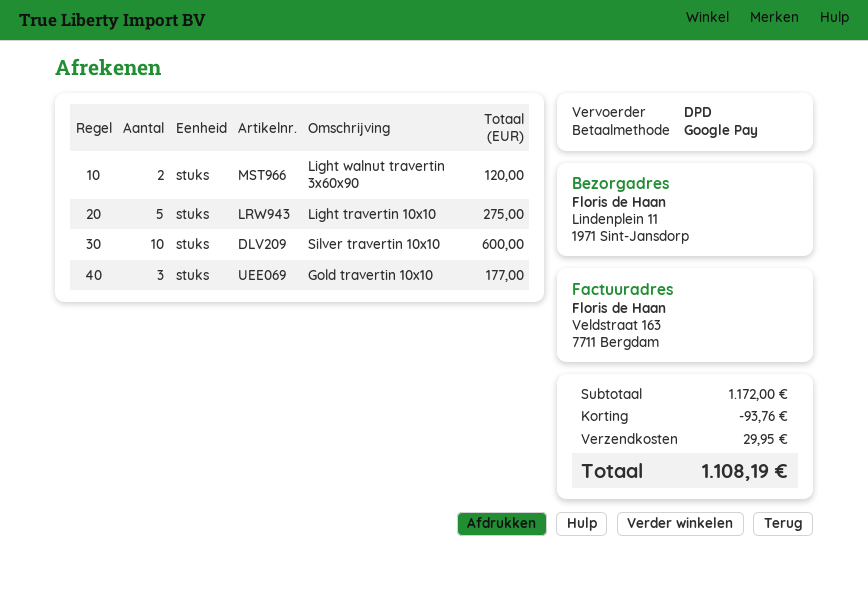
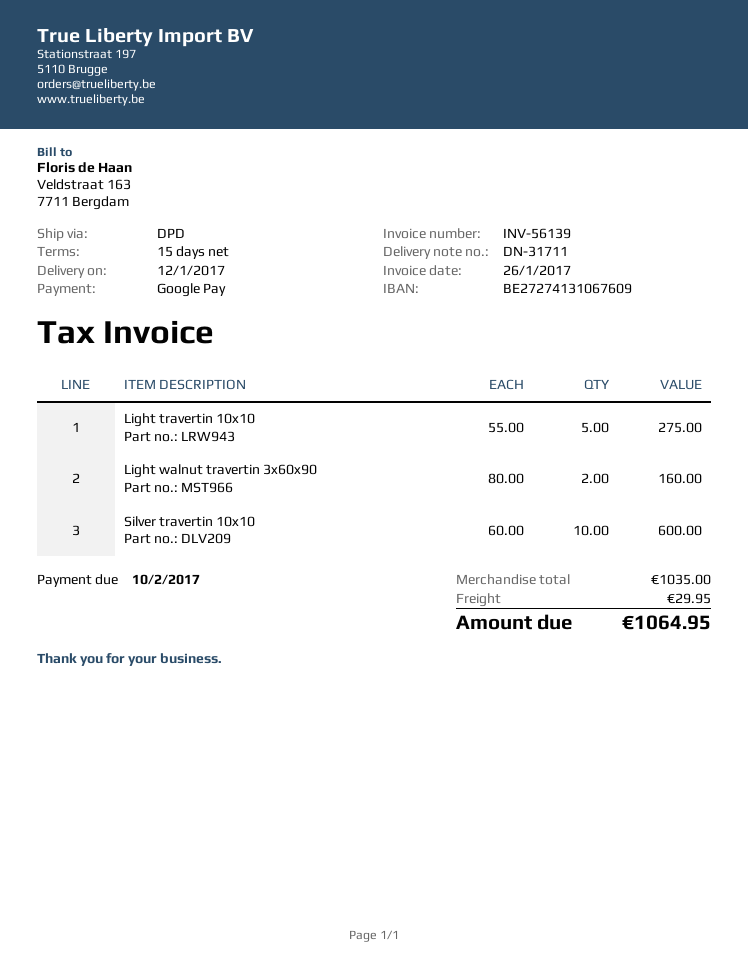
Light walnut travertin 3x60x90: 2 for 120.00 -> 2 for 160.00
Gold travertin 10x10: 3 for 177.00 -> none
subtotal: 1172.00 -> 1035.00
discount: 93.76 -> none
total: 1108.19 -> 1064.95

